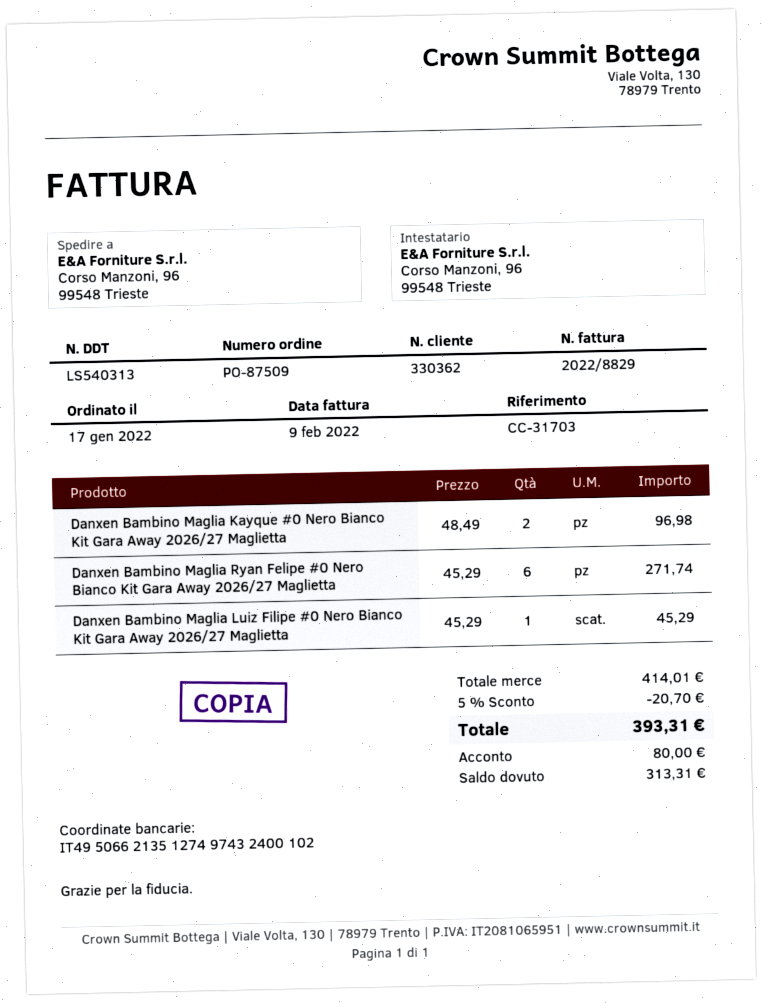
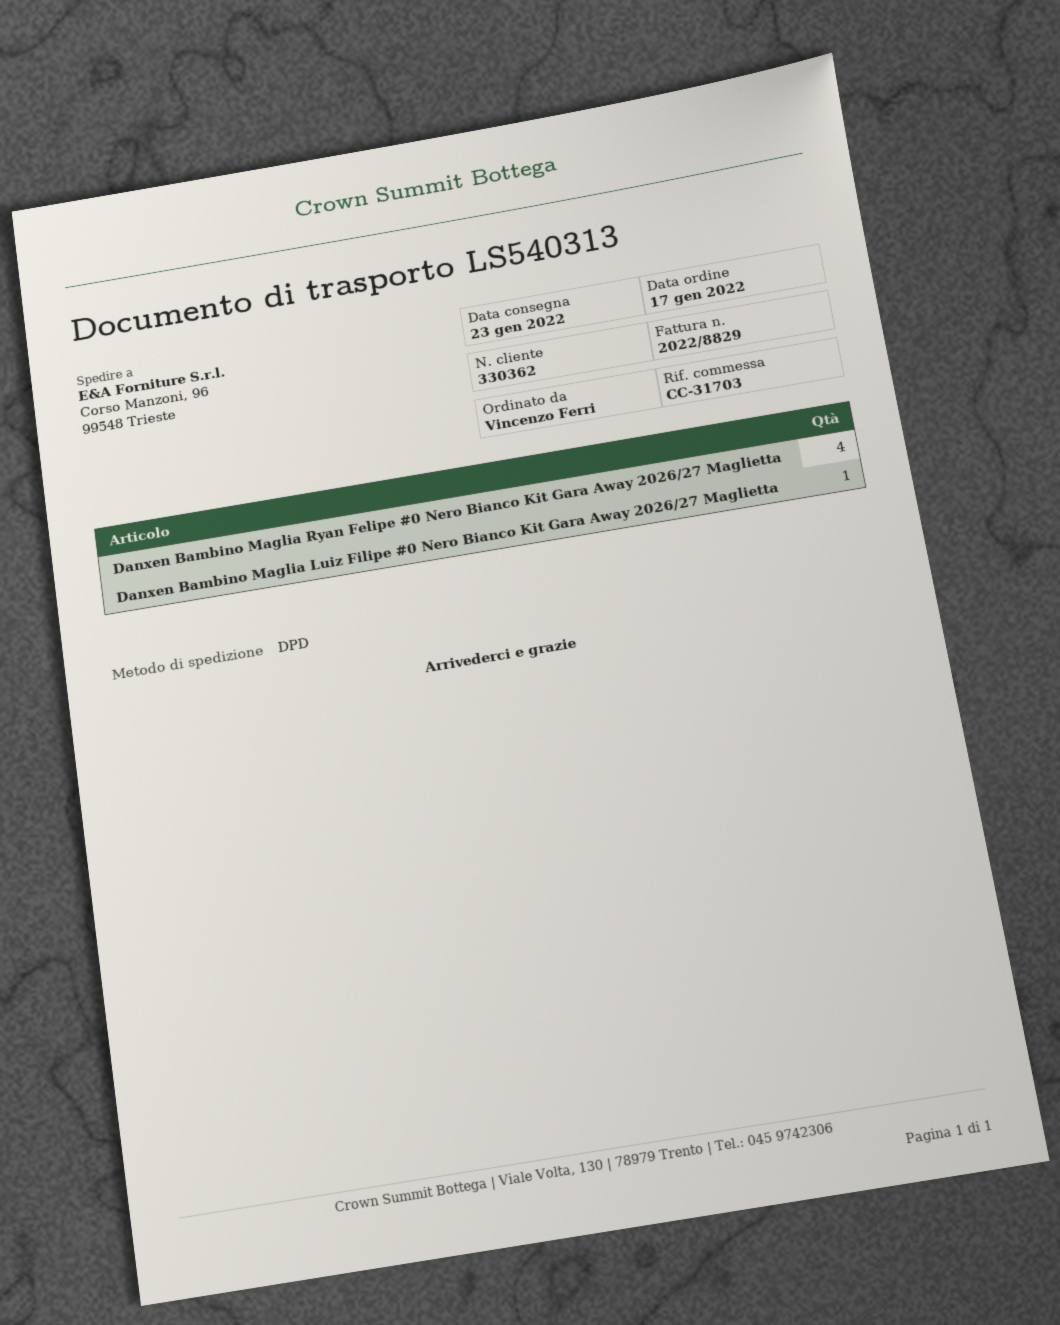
Danxen Bambino Maglia Kayque #0 Nero Bianco Kit Gara Away 2026/27 Maglietta: 2 -> none
Danxen Bambino Maglia Ryan Felipe #0 Nero Bianco Kit Gara Away 2026/27 Maglietta: 6 -> 4

